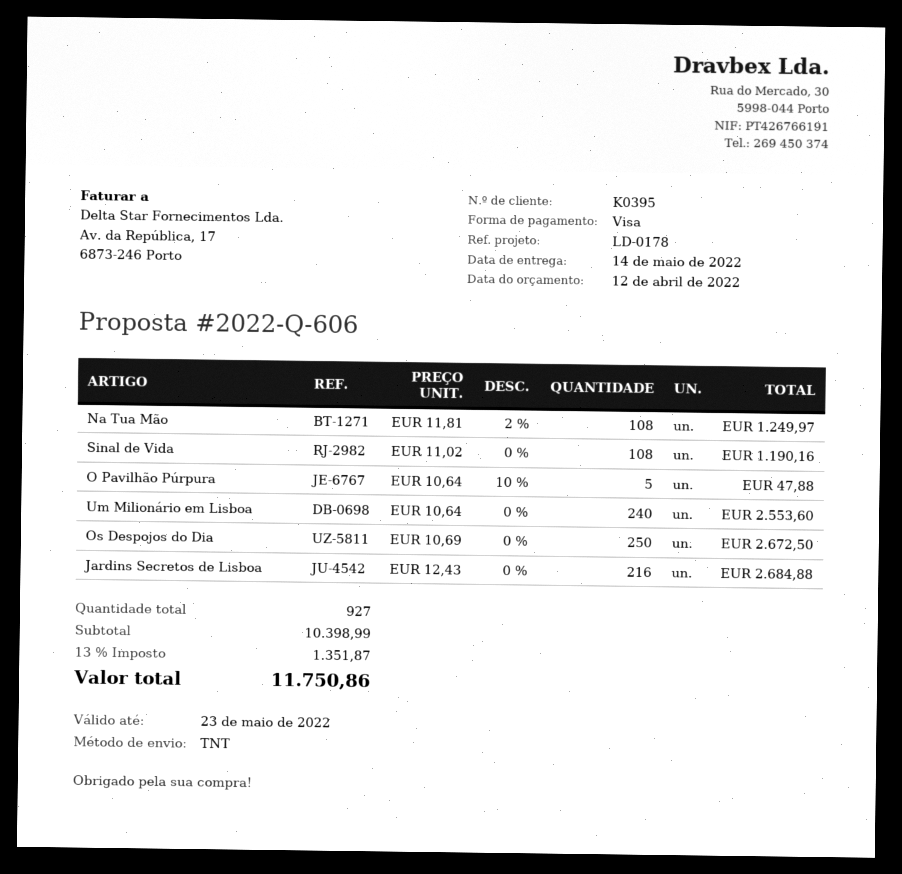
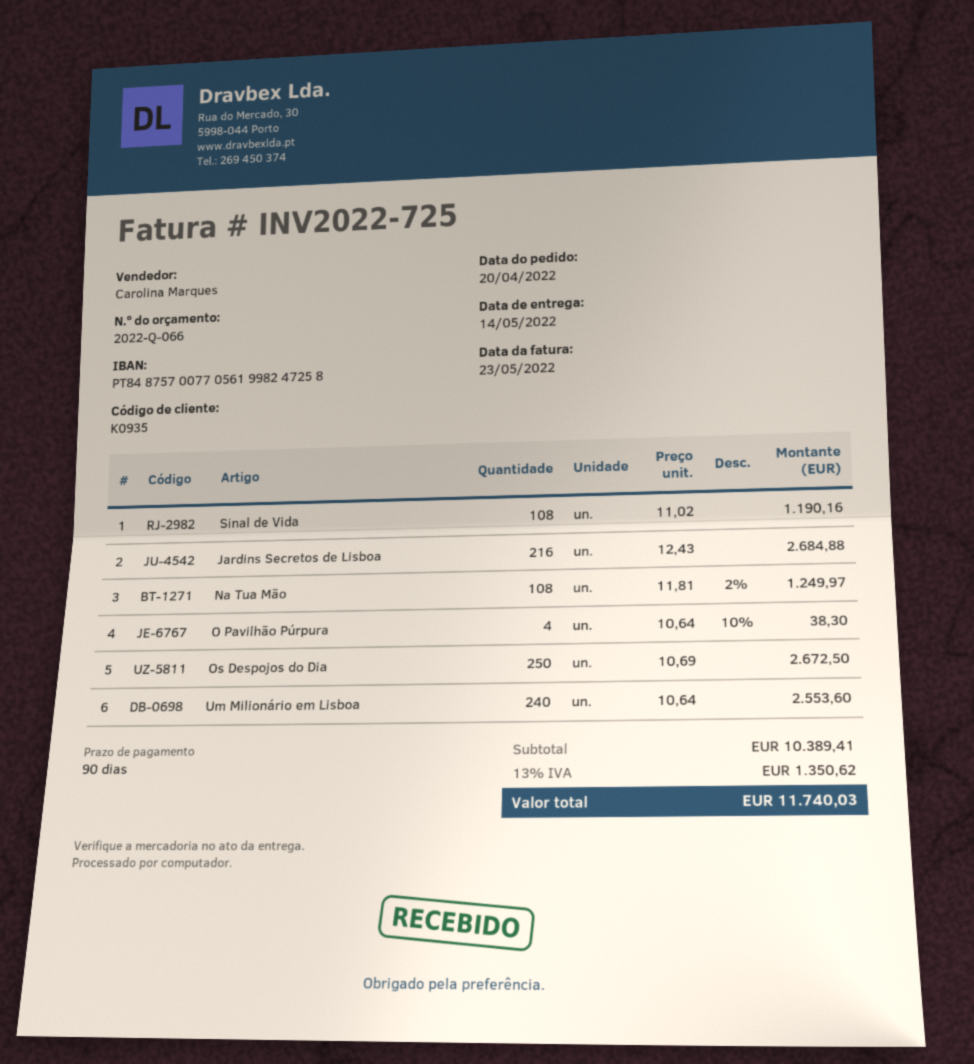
quote number: 2022-Q-606 -> 2022-Q-066
customer number: K0395 -> K0935
O Pavilhão Púrpura: 5 x 10.64 - 10% = 47.88 -> 4 x 10.64 - 10% = 38.30
subtotal: 10398.99 -> 10389.41
tax: 13% = 1351.87 -> 13% = 1350.62
total: 11750.86 -> 11740.03

